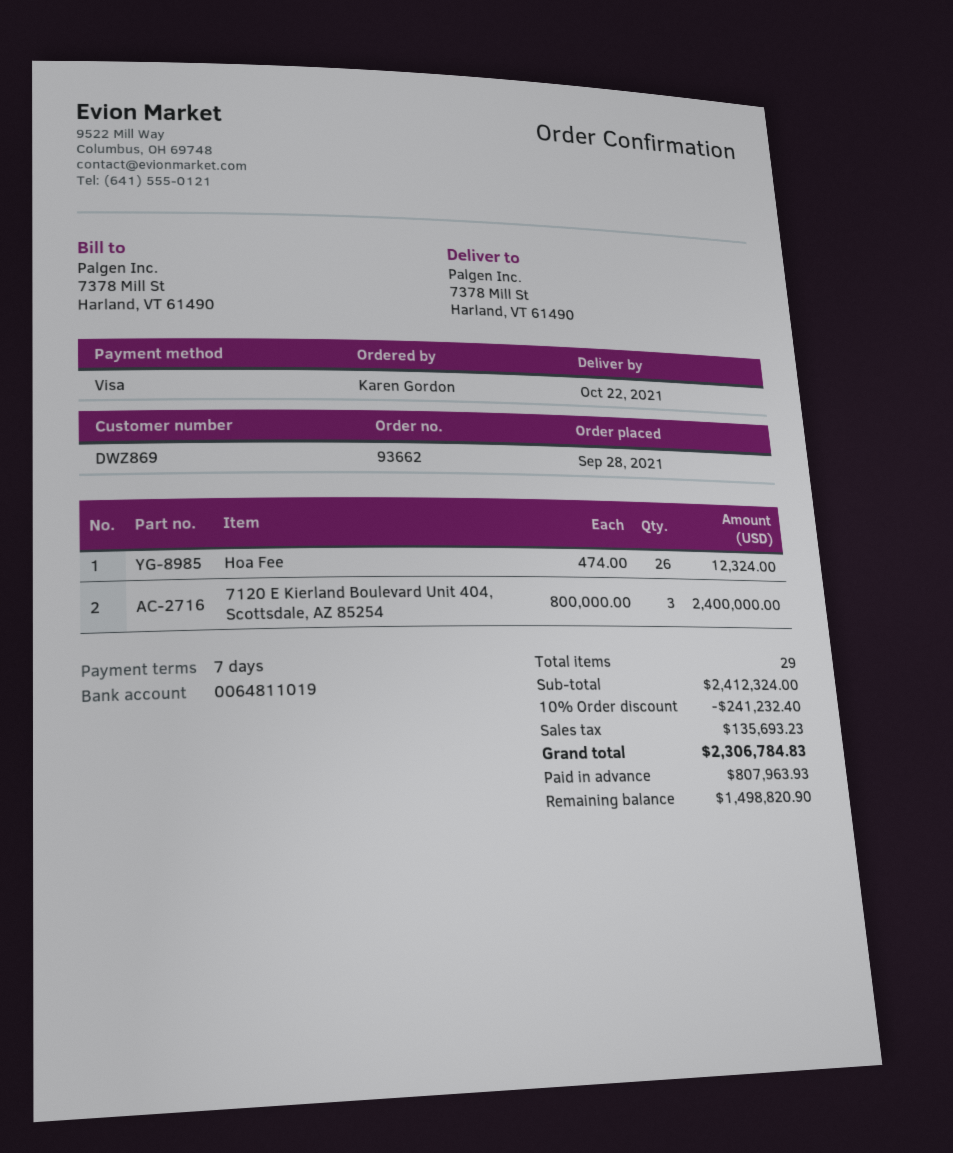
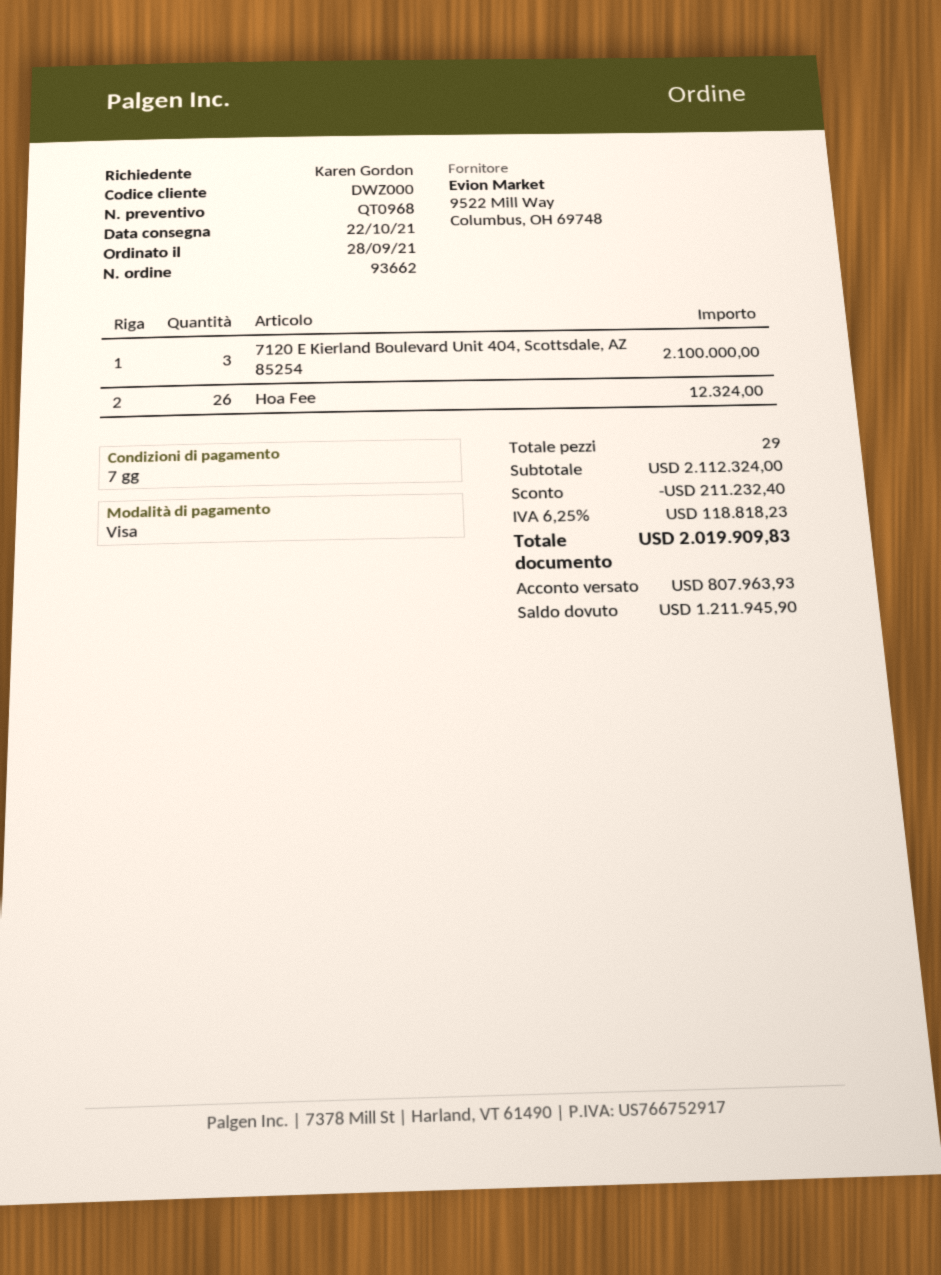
customer number: DWZ869 -> DWZ000
7120 E Kierland Boulevard Unit 404, Scottsdale, AZ 85254: 3 for 2400000.00 -> 3 for 2100000.00
subtotal: 2412324.00 -> 2112324.00
discount: 241232.40 -> 211232.40
tax: 135693.23 -> 118818.23
total: 2306784.83 -> 2019909.83
balance: 1498820.90 -> 1211945.90

